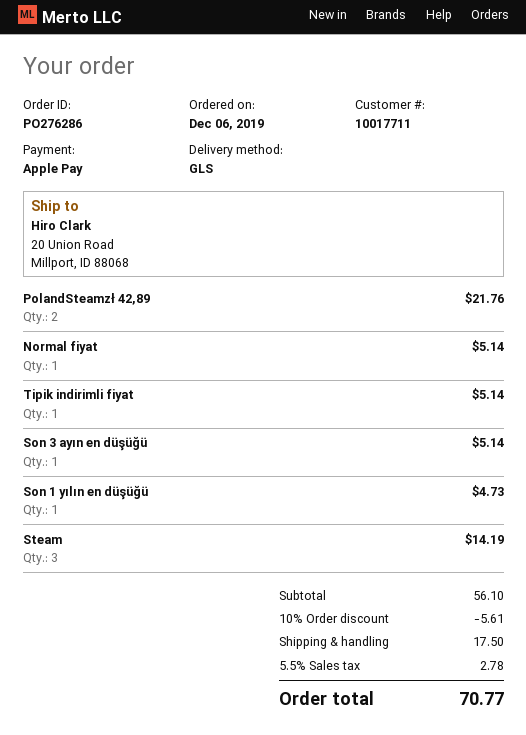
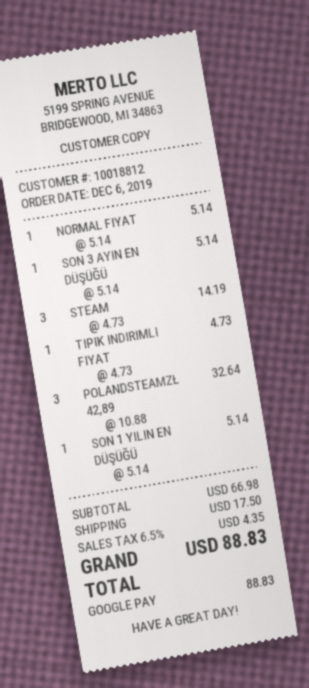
customer number: 10017711 -> 10018812
payment method: Apple Pay -> Google Pay
PolandSteamzł 42,89: 2 for 21.76 -> 3 for 32.64
Tipik indirimli fiyat: 1 for 5.14 -> 1 for 4.73
Son 1 yılın en düşüğü: 1 for 4.73 -> 1 for 5.14
subtotal: 56.10 -> 66.98
discount: 10% = 5.61 -> none
tax: 5.5% = 2.78 -> 6.5% = 4.35
total: 70.77 -> 88.83

